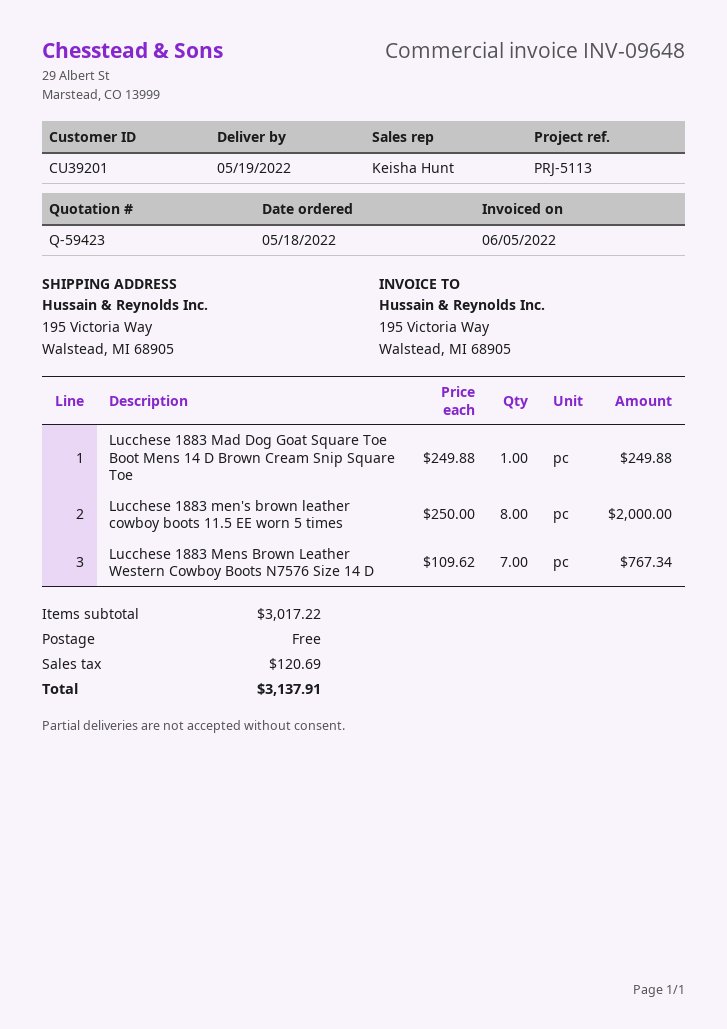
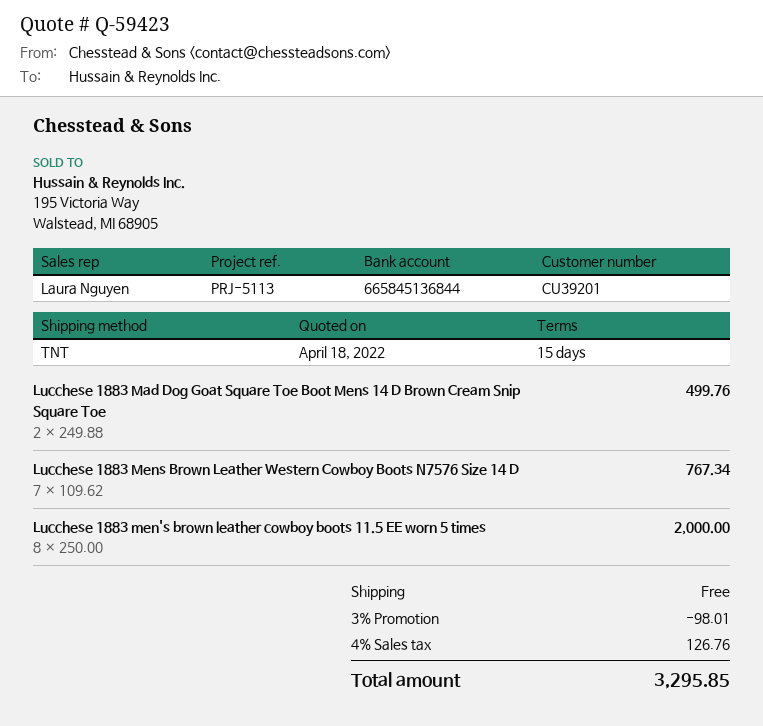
sales rep: Keisha Hunt -> Laura Nguyen
Lucchese 1883 Mad Dog Goat Square Toe Boot Mens 14 D Brown Cream Snip Square Toe: 1 x 249.88 = 249.88 -> 2 x 249.88 = 499.76
discount: none -> 3% = 98.01
tax: 120.69 -> 126.76
total: 3137.91 -> 3295.85

